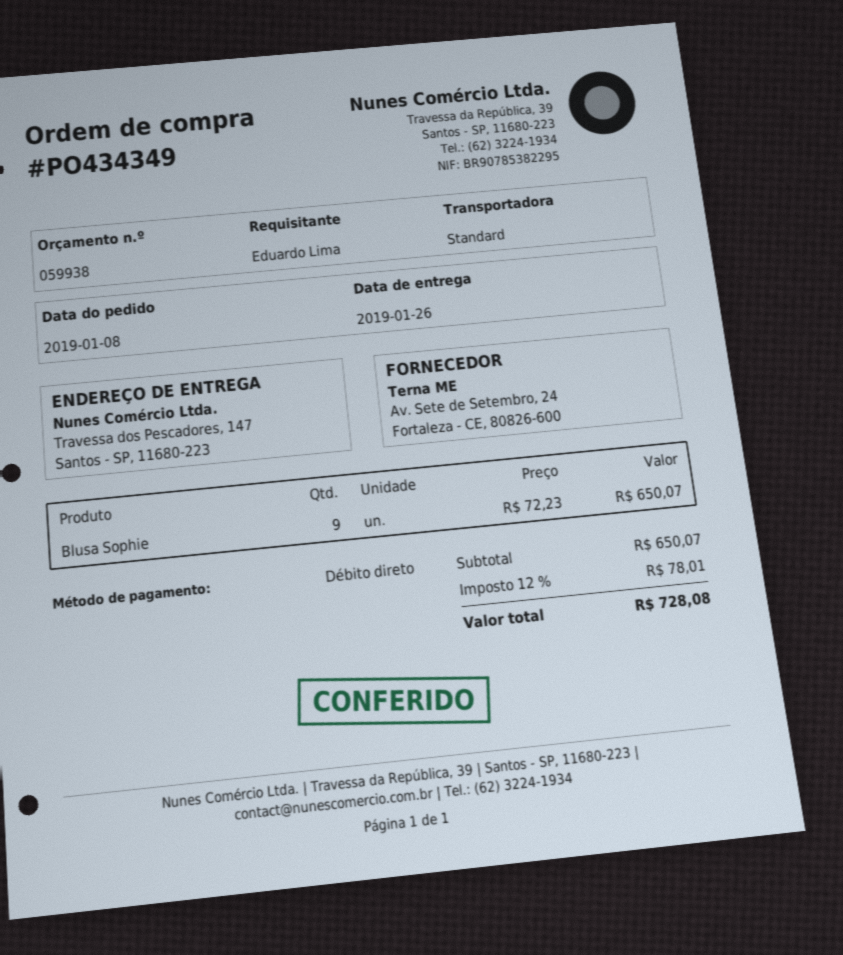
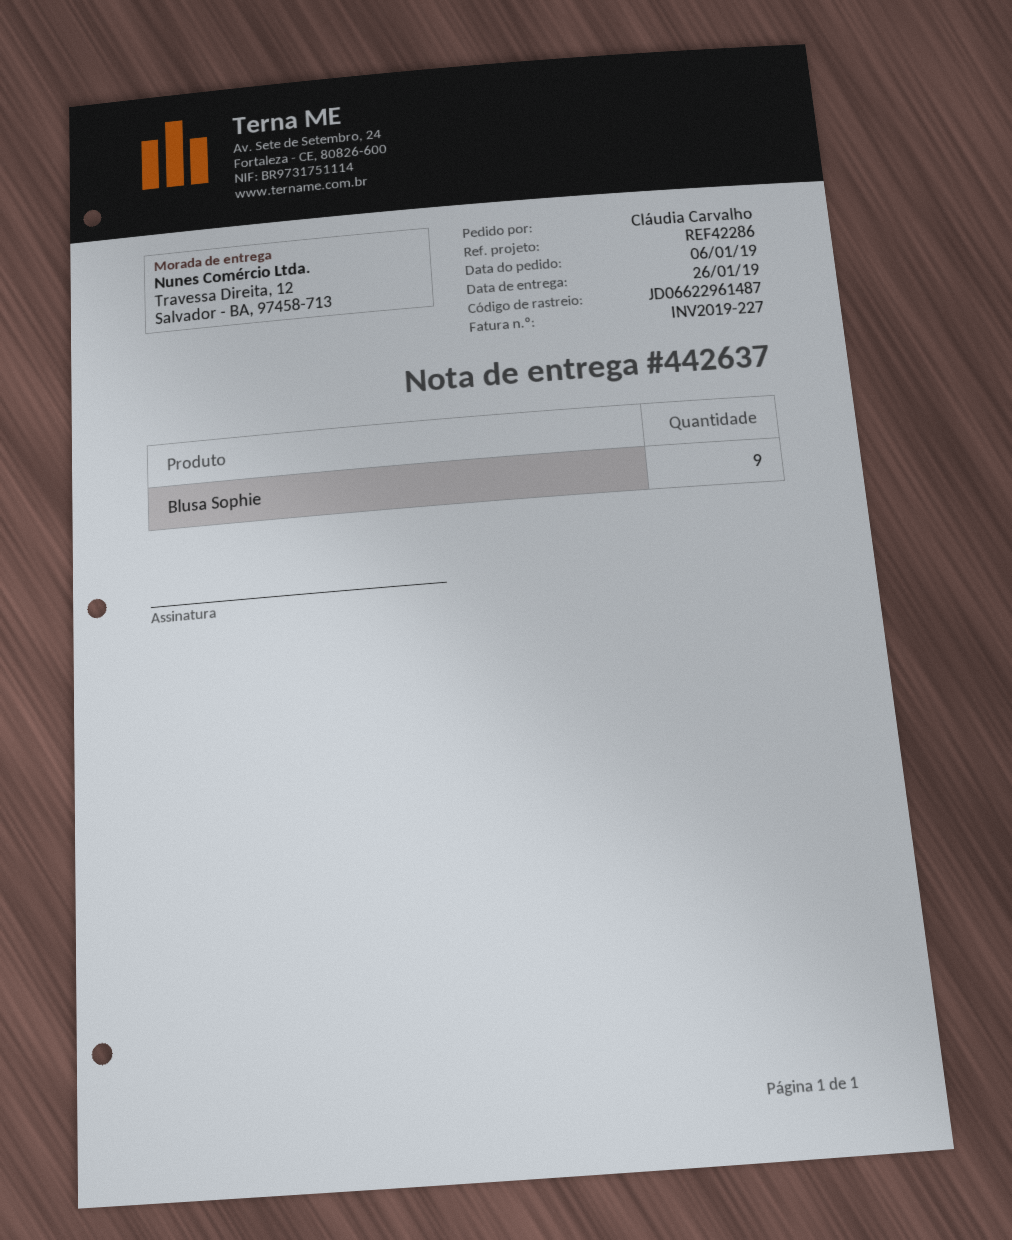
order date: 2019-01-08 -> 2019-01-06
ordered by: Eduardo Lima -> Cláudia Carvalho
ship to: Travessa dos Pescadores, 147, Santos - SP, 11680-223 -> Travessa Direita, 12, Salvador - BA, 97458-713

